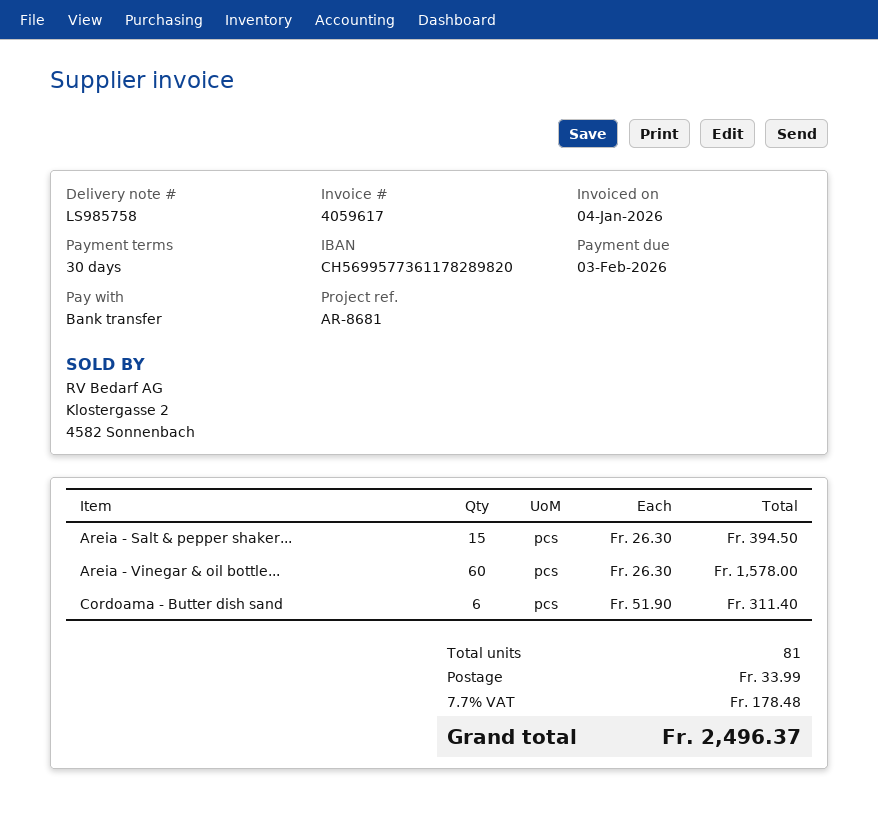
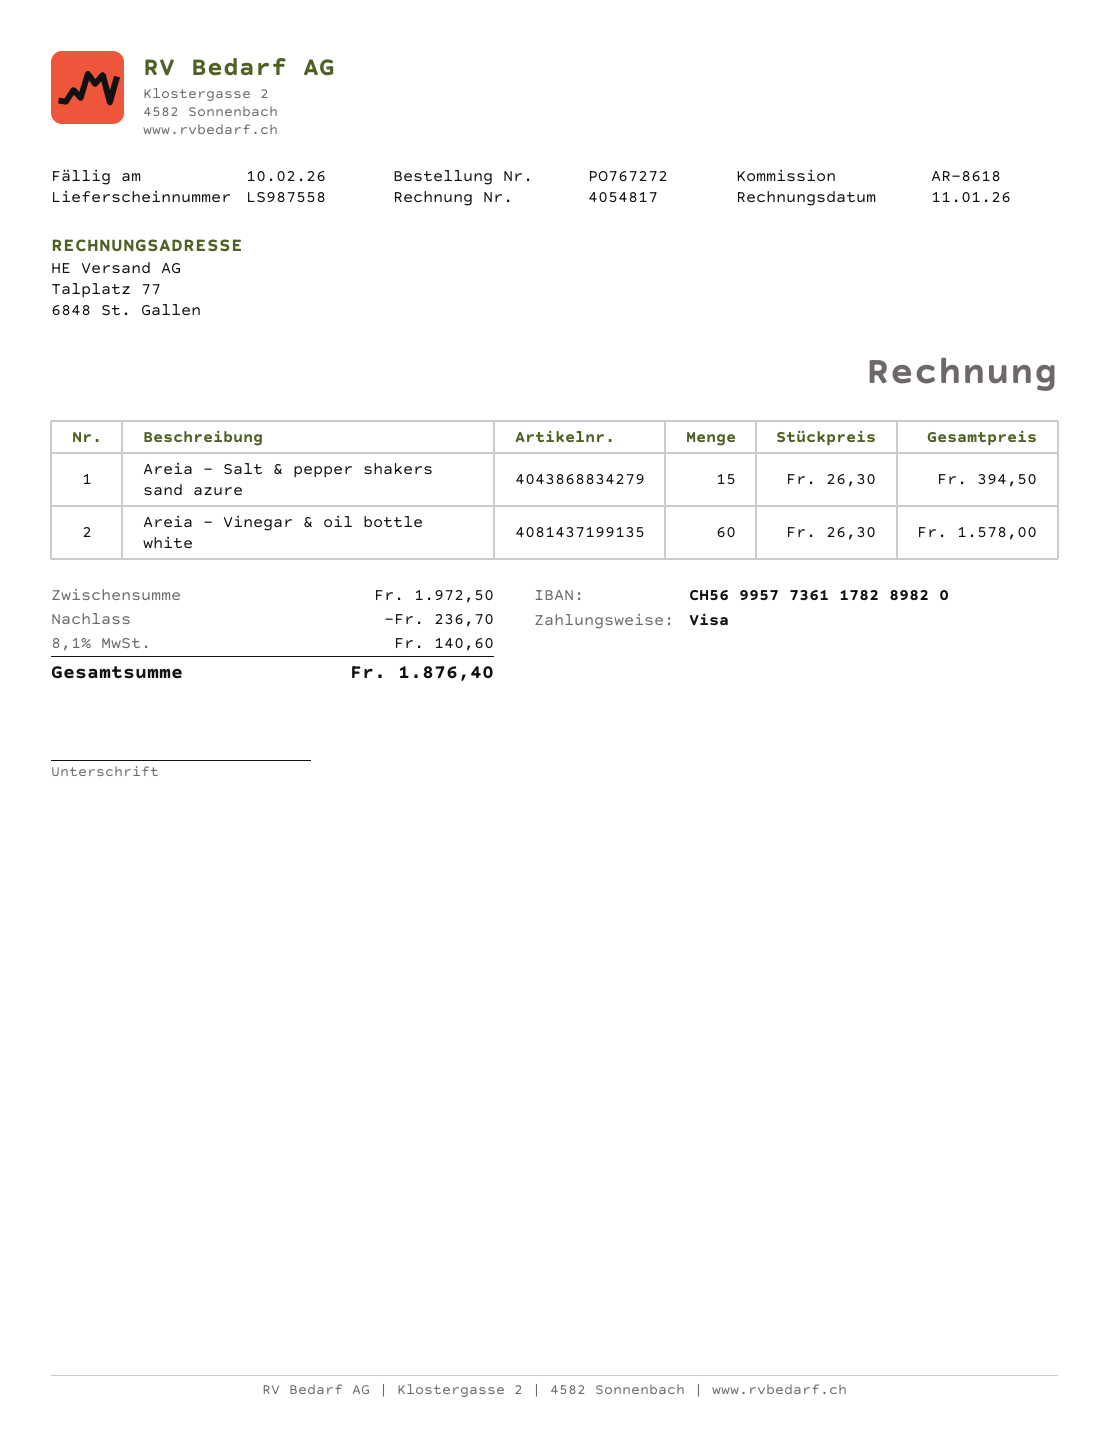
delivery note number: LS985758 -> LS987558
invoice number: 4059617 -> 4054817
invoice date: 2026-01-04 -> 2026-01-11
due date: 2026-02-03 -> 2026-02-10
reference: AR-8681 -> AR-8618
payment method: bank transfer -> Visa
Cordoama - Butter dish sand: 6 x 51.90 = 311.40 -> none
discount: none -> 236.70
shipping: 33.99 -> none
tax: 7.7% = 178.48 -> 8.1% = 140.60
total: 2496.37 -> 1876.40

